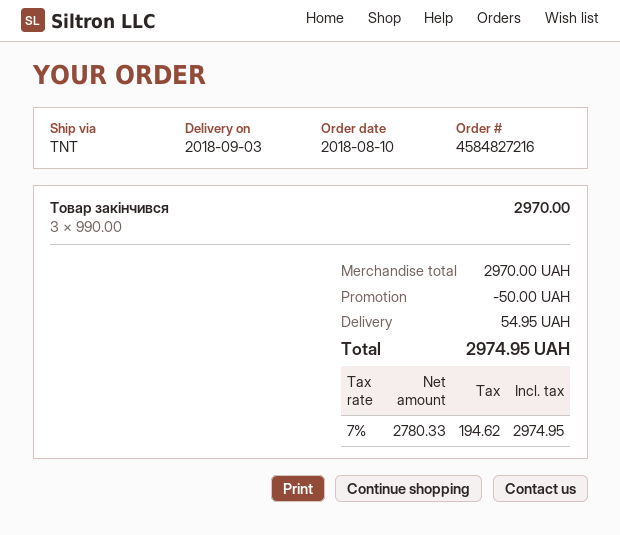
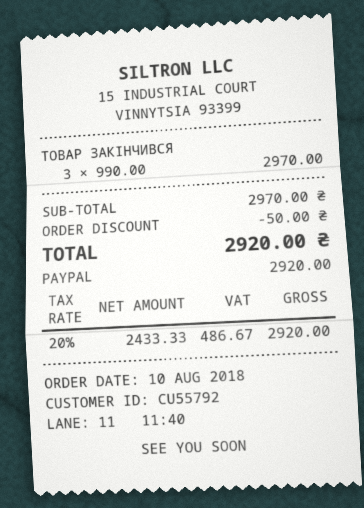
shipping: 54.95 -> none
net: 2780.33 -> 2433.33
tax: 7% = 194.62 -> 20% = 486.67
total: 2974.95 -> 2920.00

